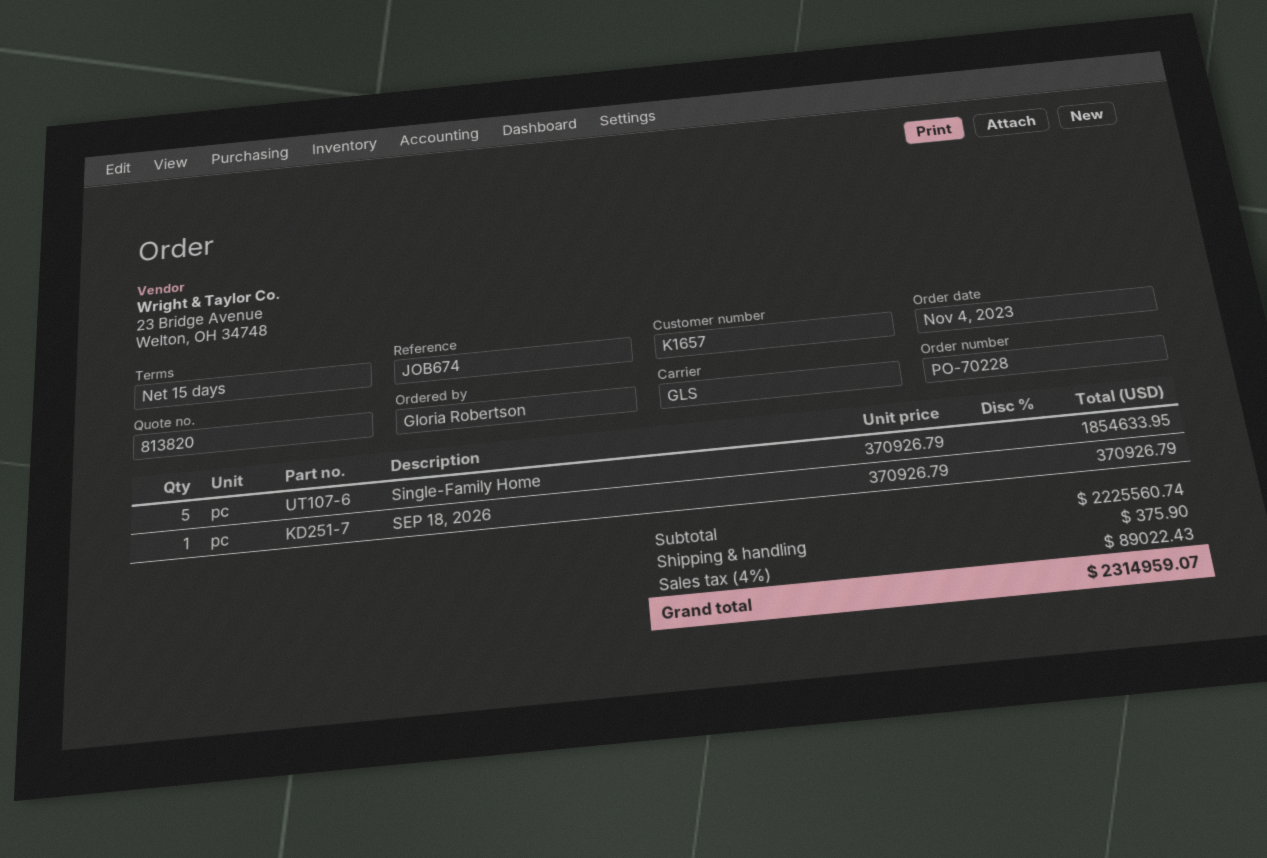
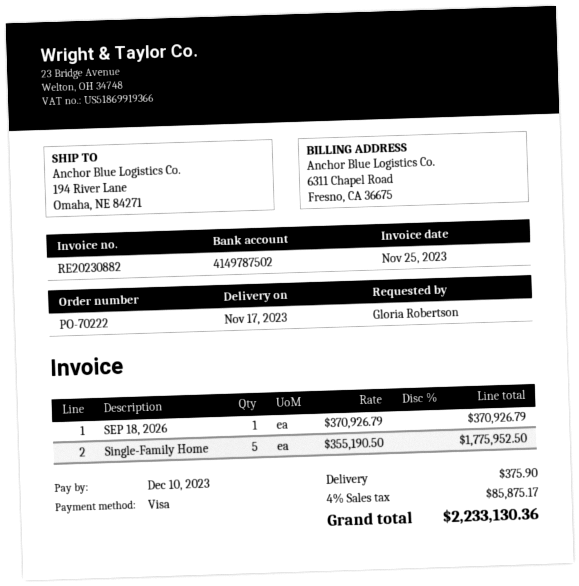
order number: PO-70228 -> PO-70222
Single-Family Home: 5 x 370926.79 = 1854633.95 -> 5 x 355190.50 = 1775952.50
tax: 4% = 89022.43 -> 4% = 85875.17
total: 2314959.07 -> 2233130.36

